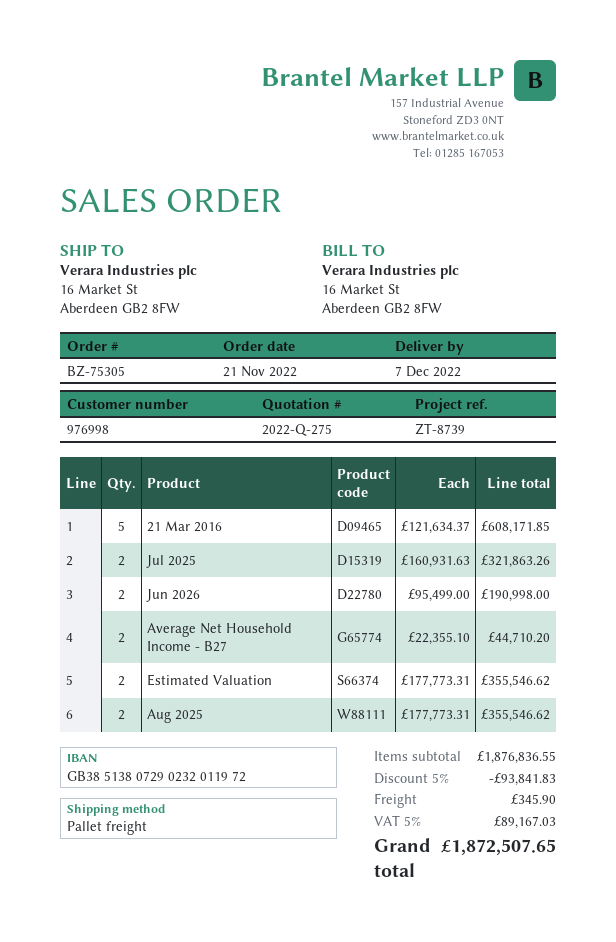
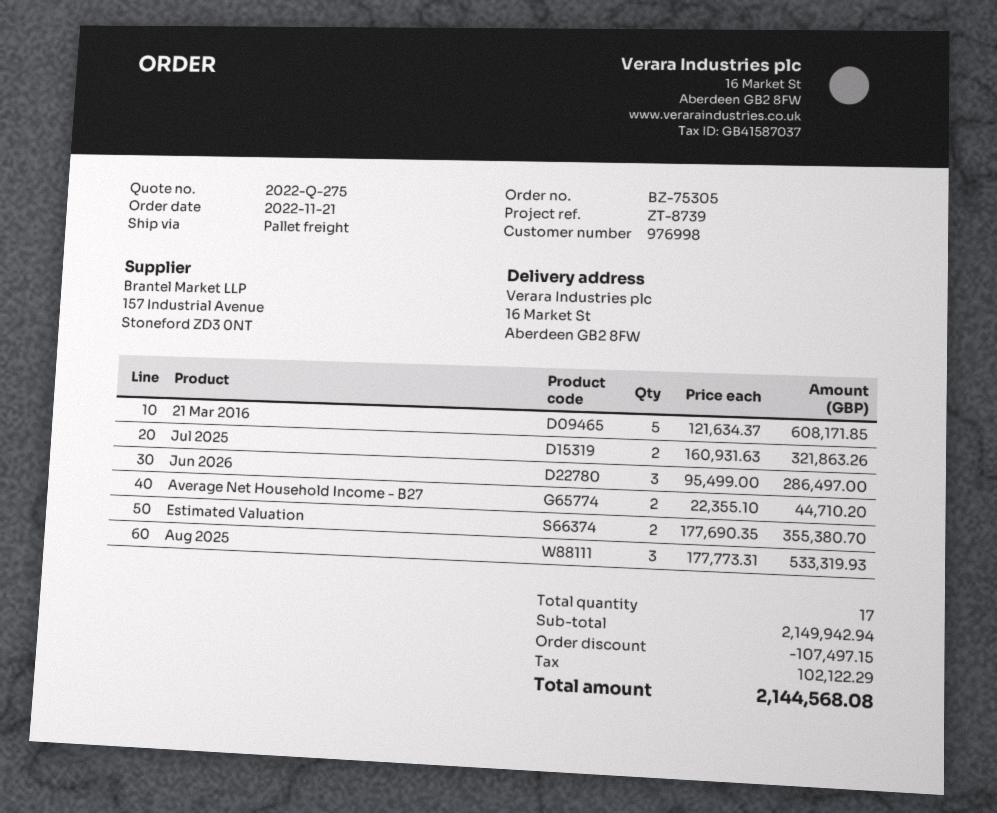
Jun 2026: 2 x 95499.00 = 190998.00 -> 3 x 95499.00 = 286497.00
Estimated Valuation: 2 x 177773.31 = 355546.62 -> 2 x 177690.35 = 355380.70
Aug 2025: 2 x 177773.31 = 355546.62 -> 3 x 177773.31 = 533319.93
subtotal: 1876836.55 -> 2149942.94
discount: 93841.83 -> 107497.15
shipping: 345.90 -> none
tax: 89167.03 -> 102122.29
total: 1872507.65 -> 2144568.08

